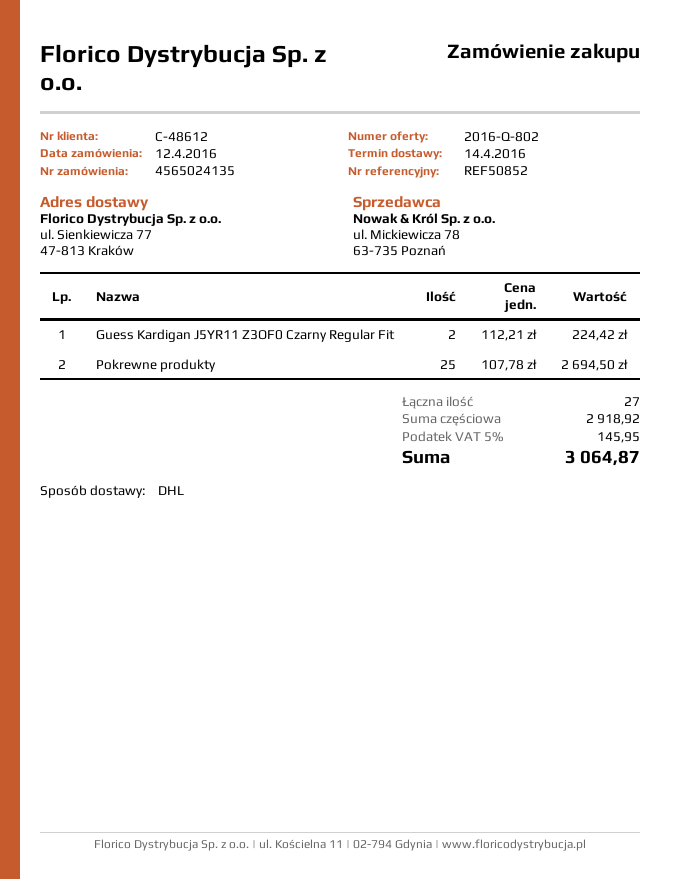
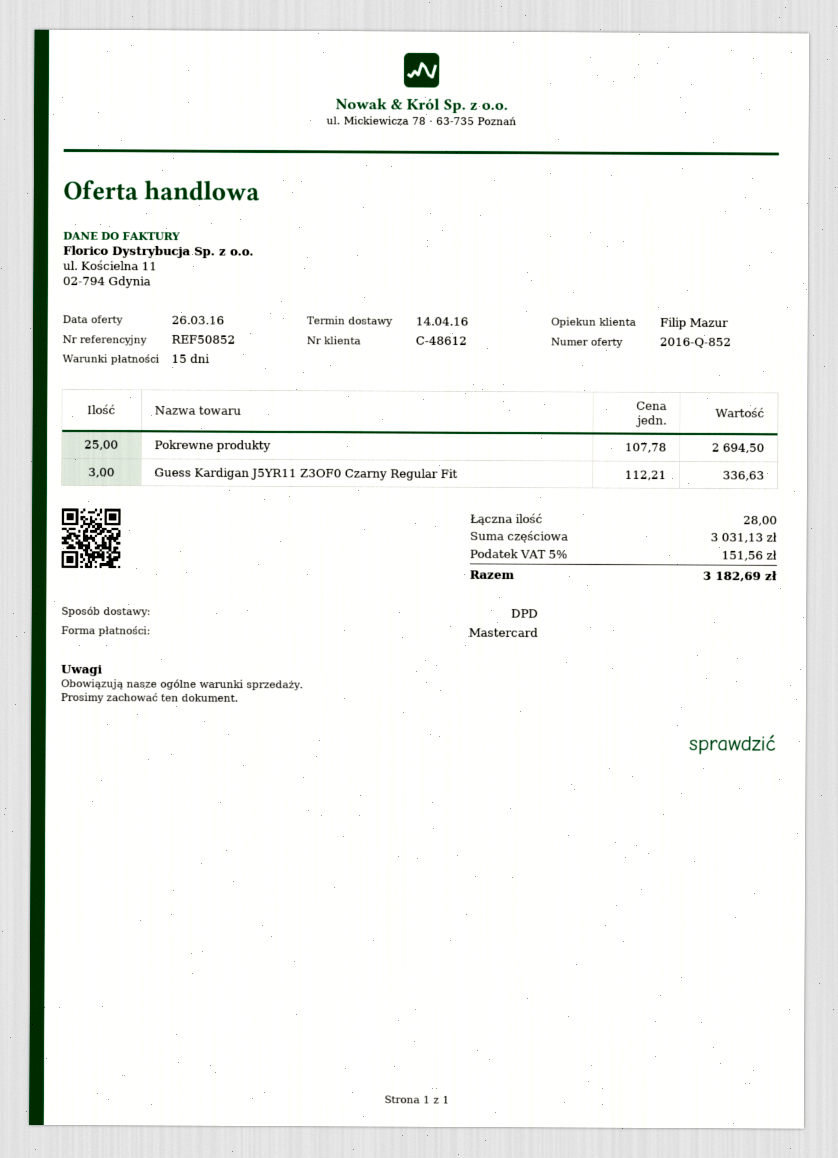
quote number: 2016-Q-802 -> 2016-Q-852
shipping method: DHL -> DPD
Guess Kardigan J5YR11 Z3OF0 Czarny Regular Fit: 2 x 112.21 = 224.42 -> 3 x 112.21 = 336.63
total quantity: 27 -> 28
subtotal: 2918.92 -> 3031.13
tax: 5% = 145.95 -> 5% = 151.56
total: 3064.87 -> 3182.69

